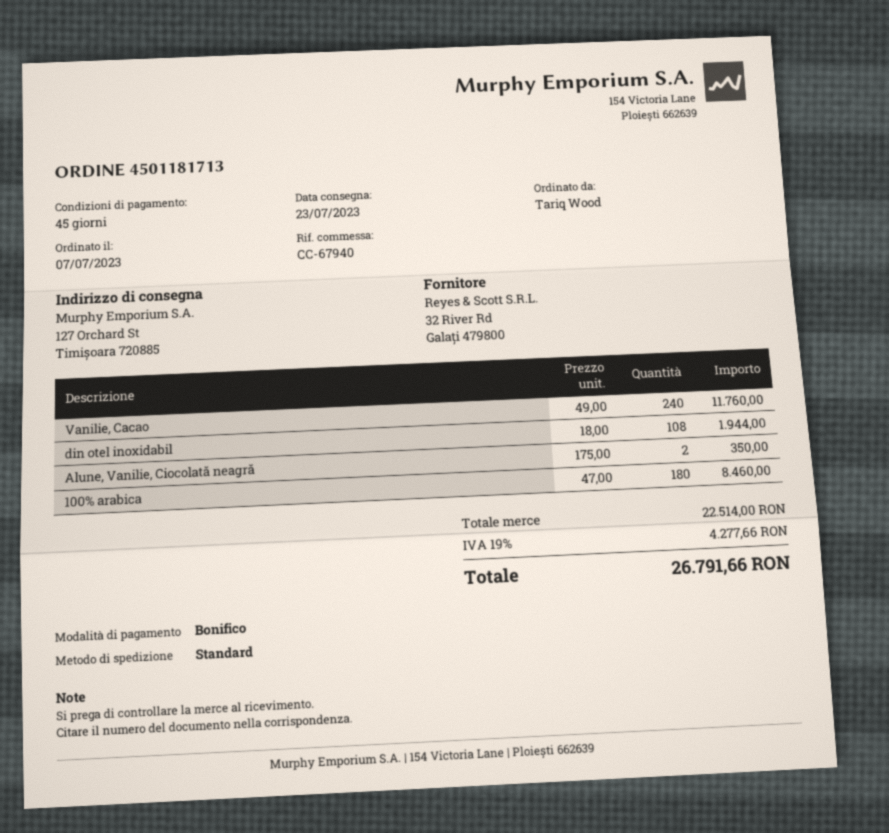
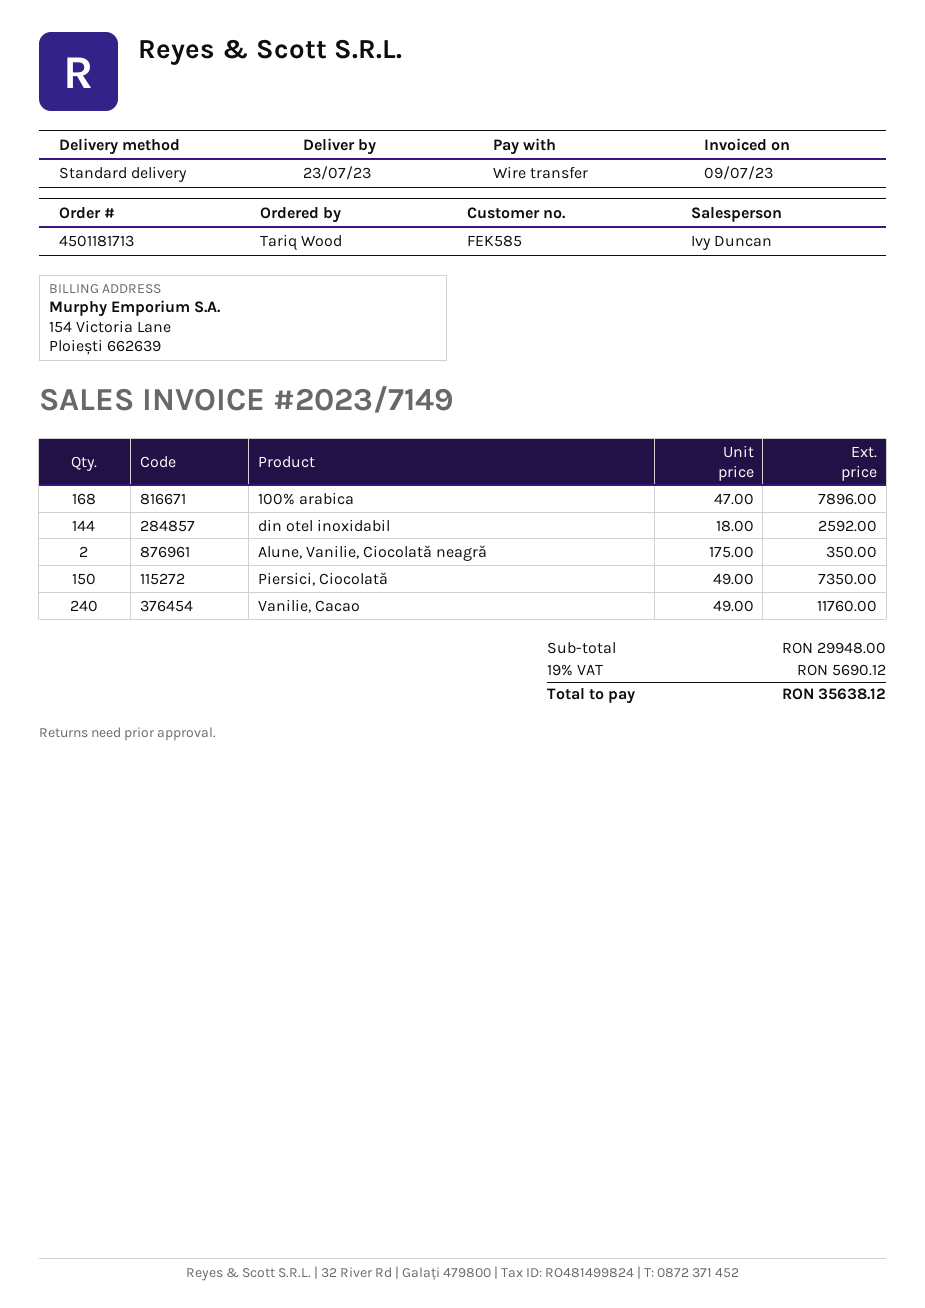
din otel inoxidabil: 108 x 18.00 = 1944.00 -> 144 x 18.00 = 2592.00
100% arabica: 180 x 47.00 = 8460.00 -> 168 x 47.00 = 7896.00
Piersici, Ciocolată: none -> 150 x 49.00 = 7350.00
subtotal: 22514.00 -> 29948.00
tax: 19% = 4277.66 -> 19% = 5690.12
total: 26791.66 -> 35638.12

